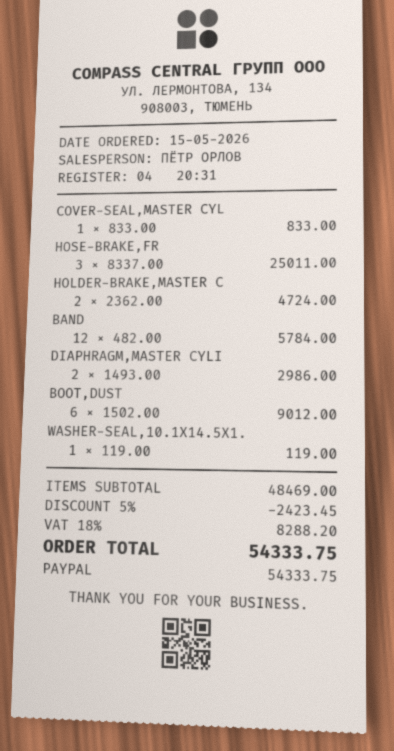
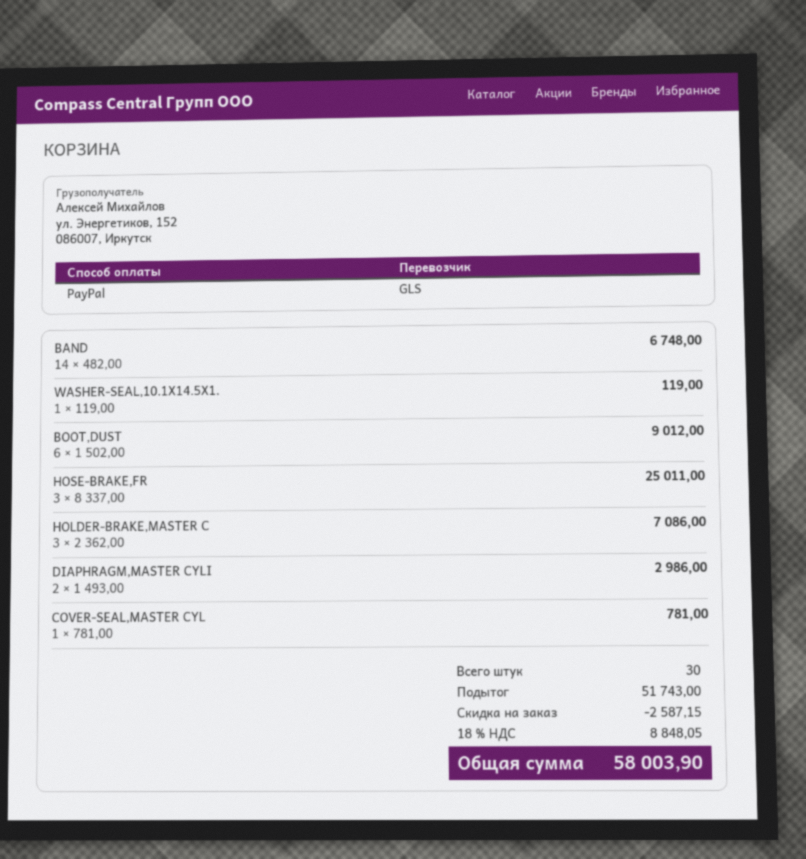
COVER-SEAL,MASTER CYL: 1 x 833.00 = 833.00 -> 1 x 781.00 = 781.00
HOLDER-BRAKE,MASTER C: 2 x 2362.00 = 4724.00 -> 3 x 2362.00 = 7086.00
BAND: 12 x 482.00 = 5784.00 -> 14 x 482.00 = 6748.00
subtotal: 48469.00 -> 51743.00
discount: 2423.45 -> 2587.15
tax: 18% = 8288.20 -> 18% = 8848.05
total: 54333.75 -> 58003.90

